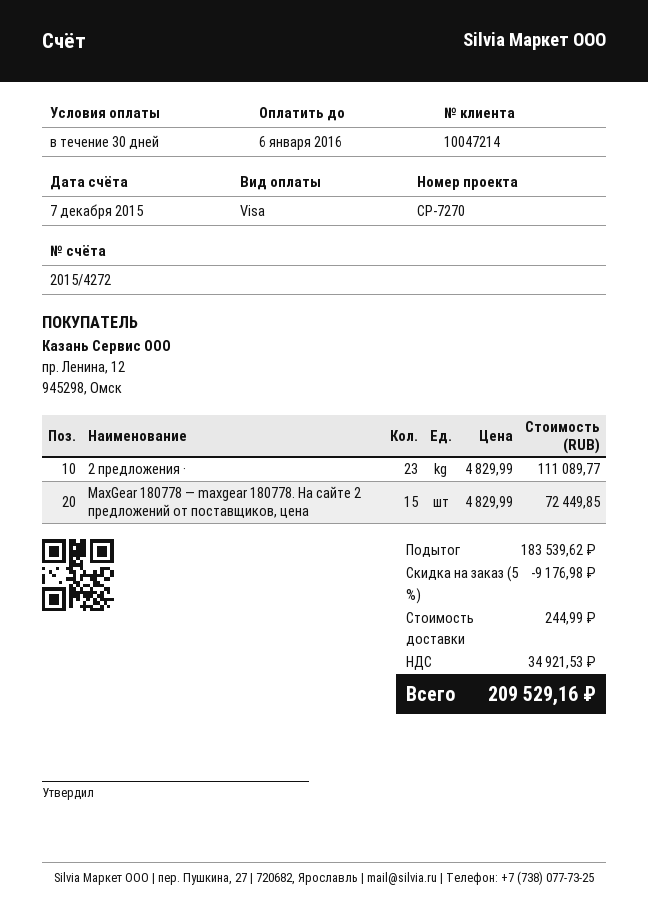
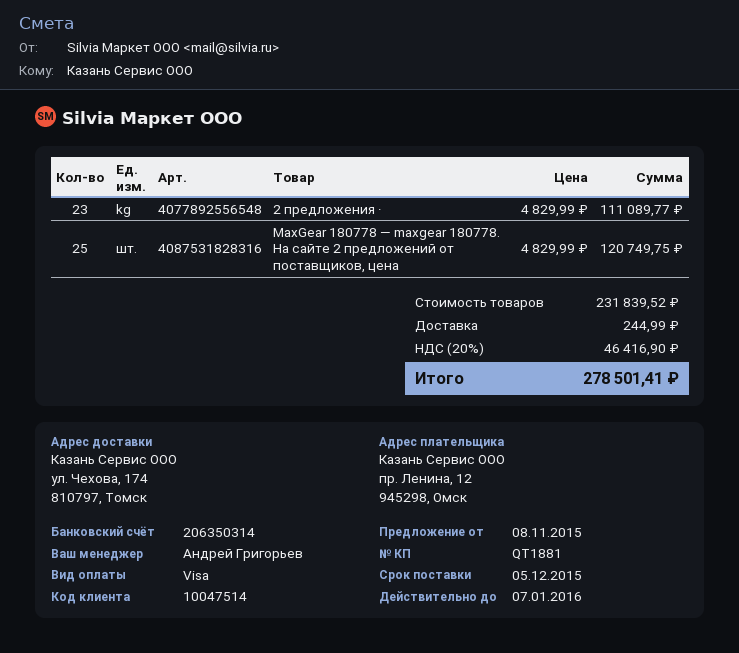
customer number: 10047214 -> 10047514
MaxGear 180778 — maxgear 180778. На сайте 2 предложений от поставщиков, цена: 15 x 4829.99 = 72449.85 -> 25 x 4829.99 = 120749.75
subtotal: 183539.62 -> 231839.52
discount: 5% = 9176.98 -> none
tax: 34921.53 -> 46416.90
total: 209529.16 -> 278501.41

